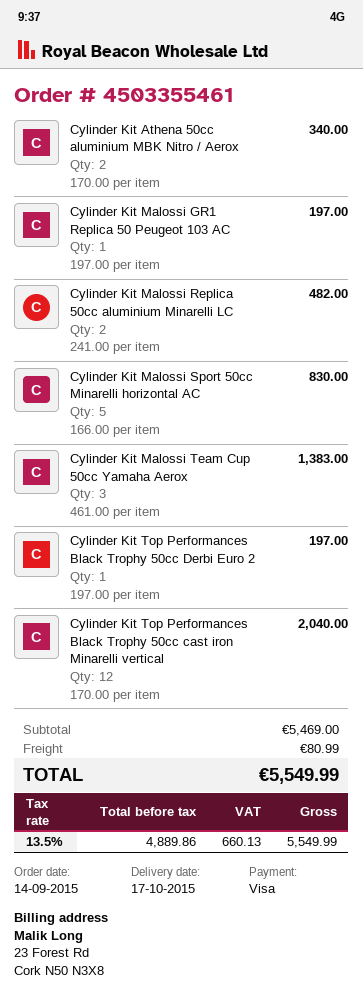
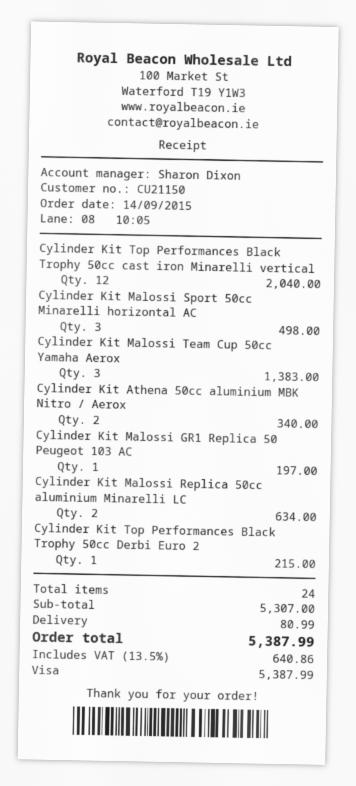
Cylinder Kit Malossi Replica 50cc aluminium Minarelli LC: 2 for 482.00 -> 2 for 634.00
Cylinder Kit Malossi Sport 50cc Minarelli horizontal AC: 5 for 830.00 -> 3 for 498.00
Cylinder Kit Top Performances Black Trophy 50cc Derbi Euro 2: 1 for 197.00 -> 1 for 215.00
subtotal: 5469.00 -> 5307.00
tax: 13.5% = 660.13 -> 13.5% = 640.86
total: 5549.99 -> 5387.99

